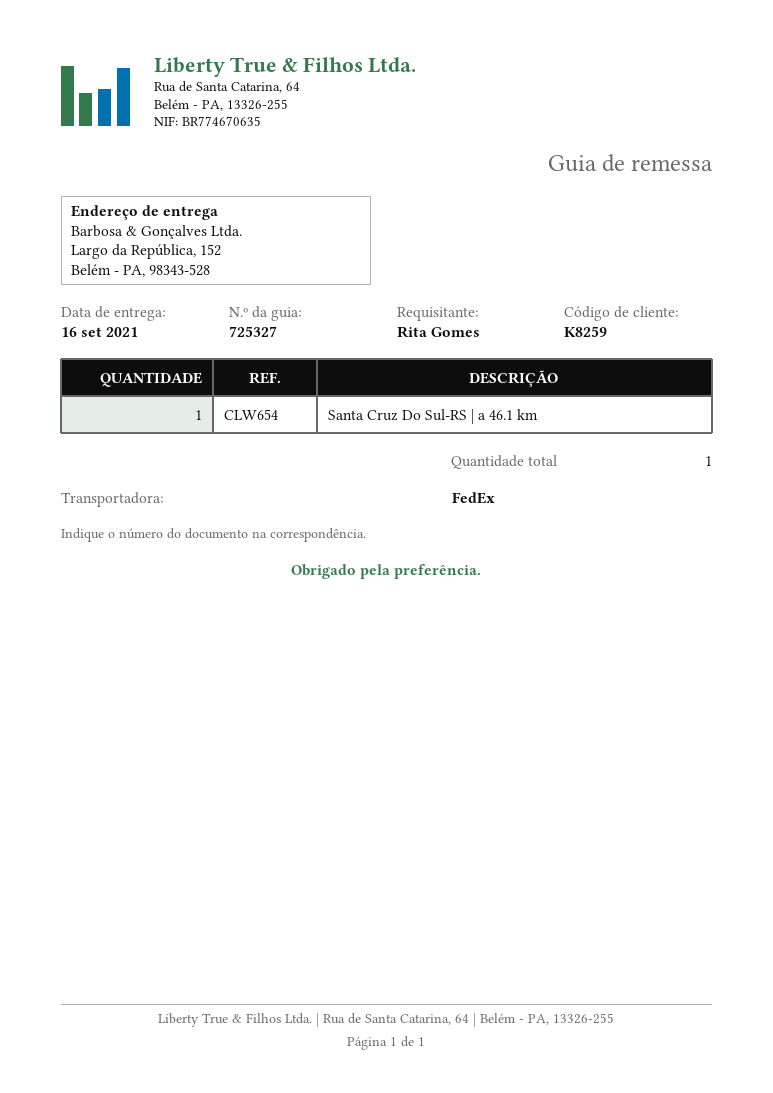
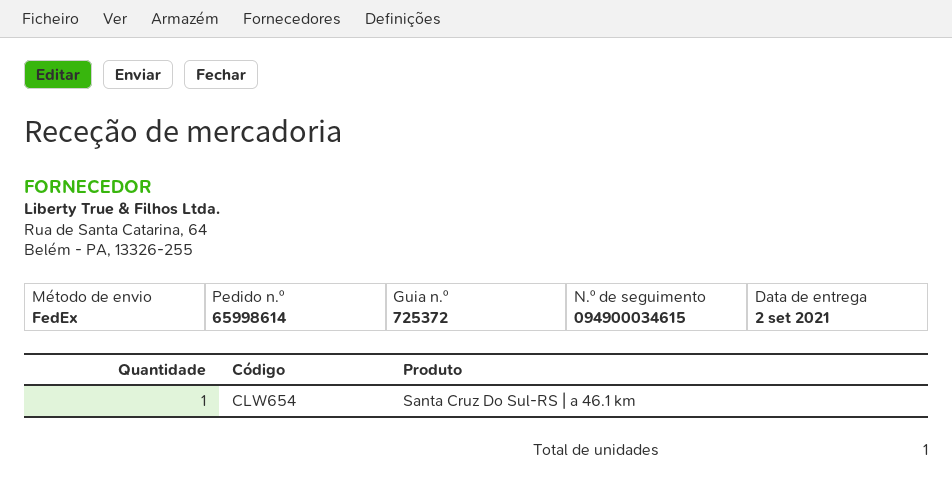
delivery note number: 725327 -> 725372
delivery date: 2021-09-16 -> 2021-09-02

